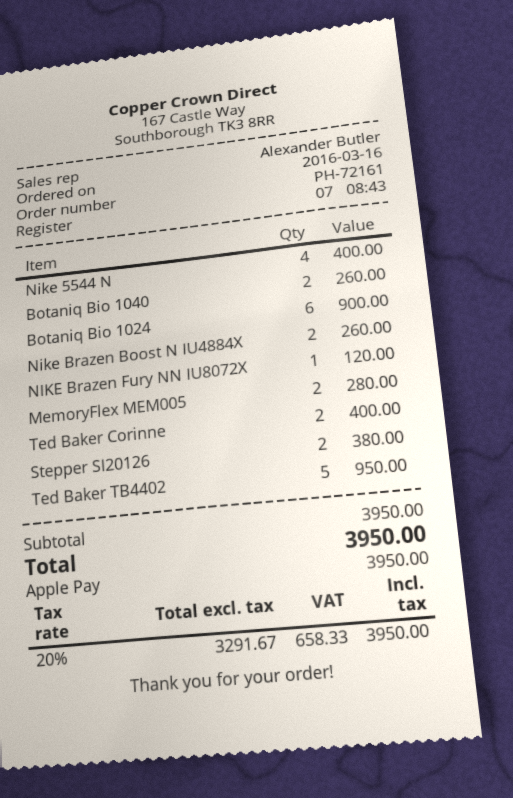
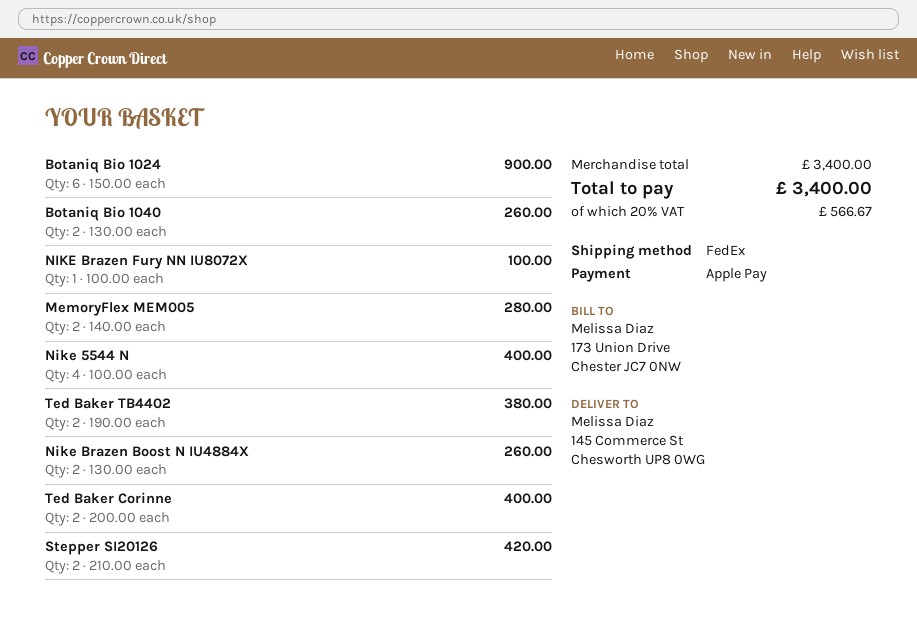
NIKE Brazen Fury NN IU8072X: 1 for 120.00 -> 1 for 100.00
Stepper SI20126: 2 for 380.00 -> 2 for 420.00
Ted Baker TB4402: 5 for 950.00 -> 2 for 380.00
subtotal: 3950.00 -> 3400.00
tax: 20% = 658.33 -> 20% = 566.67
total: 3950.00 -> 3400.00

